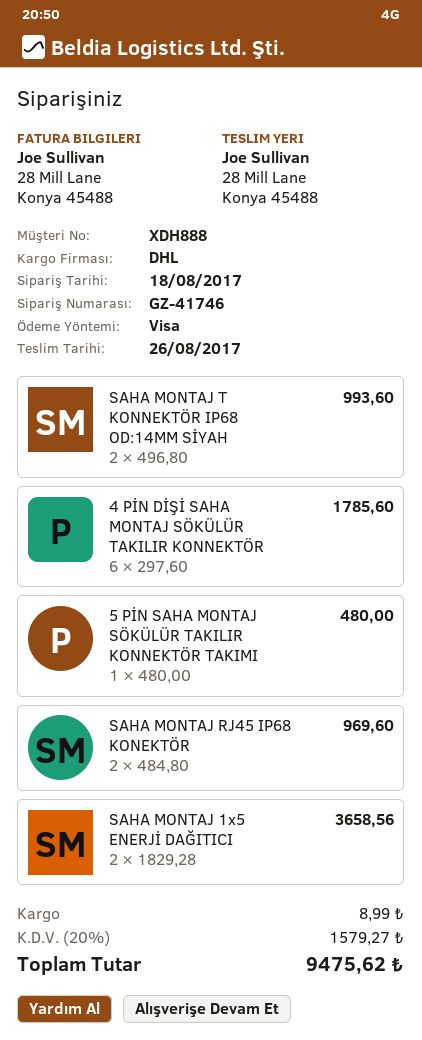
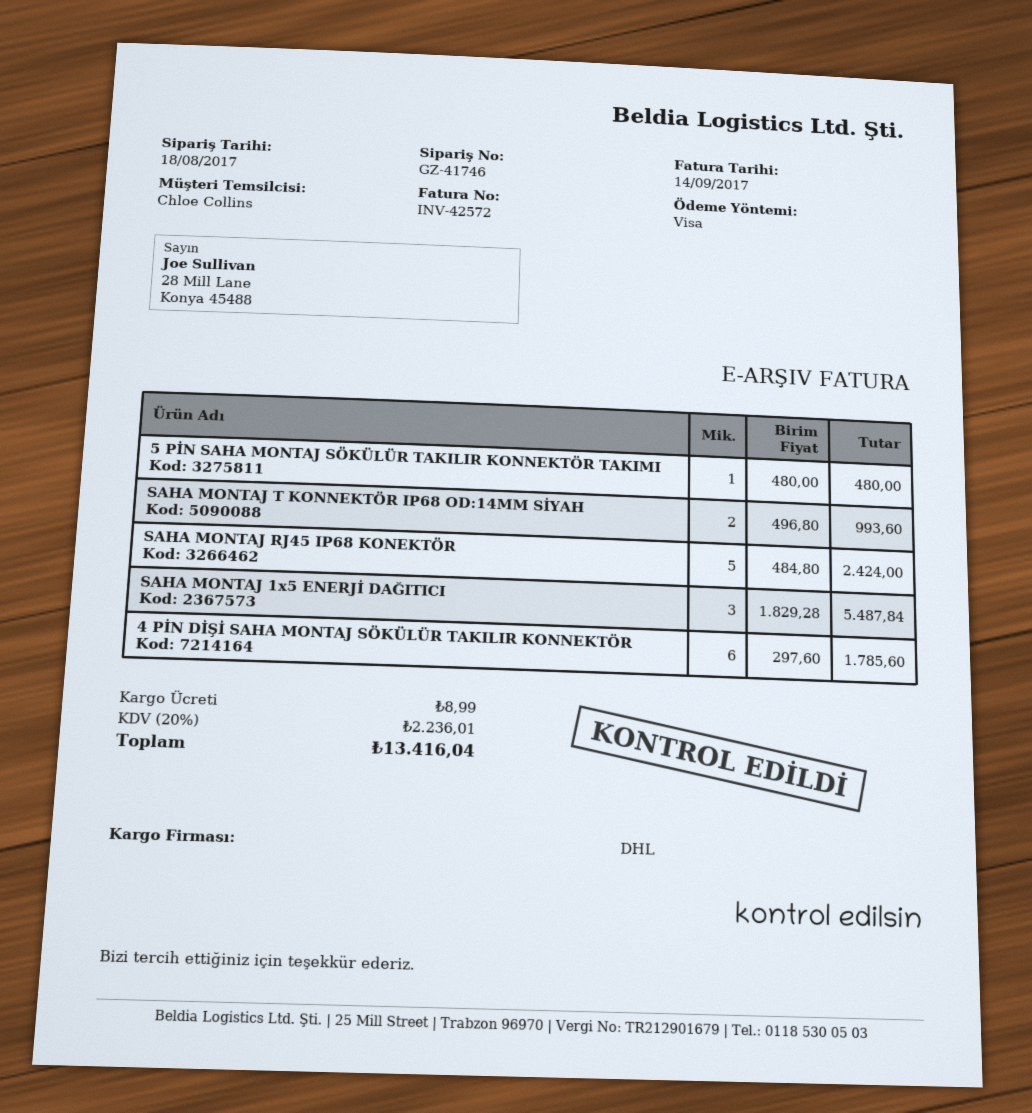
SAHA MONTAJ RJ45 IP68 KONEKTÖR: 2 x 484.80 = 969.60 -> 5 x 484.80 = 2424.00
SAHA MONTAJ 1x5 ENERJİ DAĞITICI: 2 x 1829.28 = 3658.56 -> 3 x 1829.28 = 5487.84
tax: 20% = 1579.27 -> 20% = 2236.01
total: 9475.62 -> 13416.04

